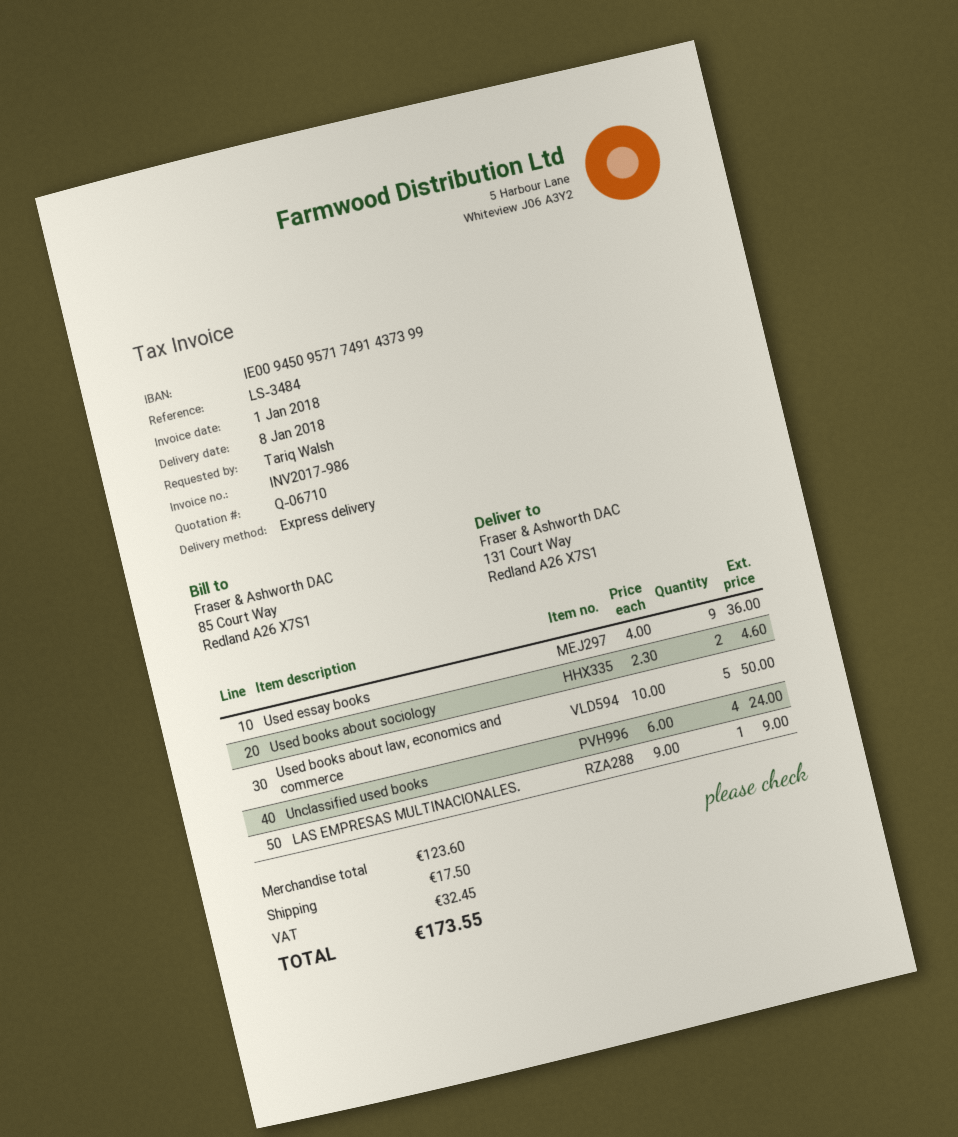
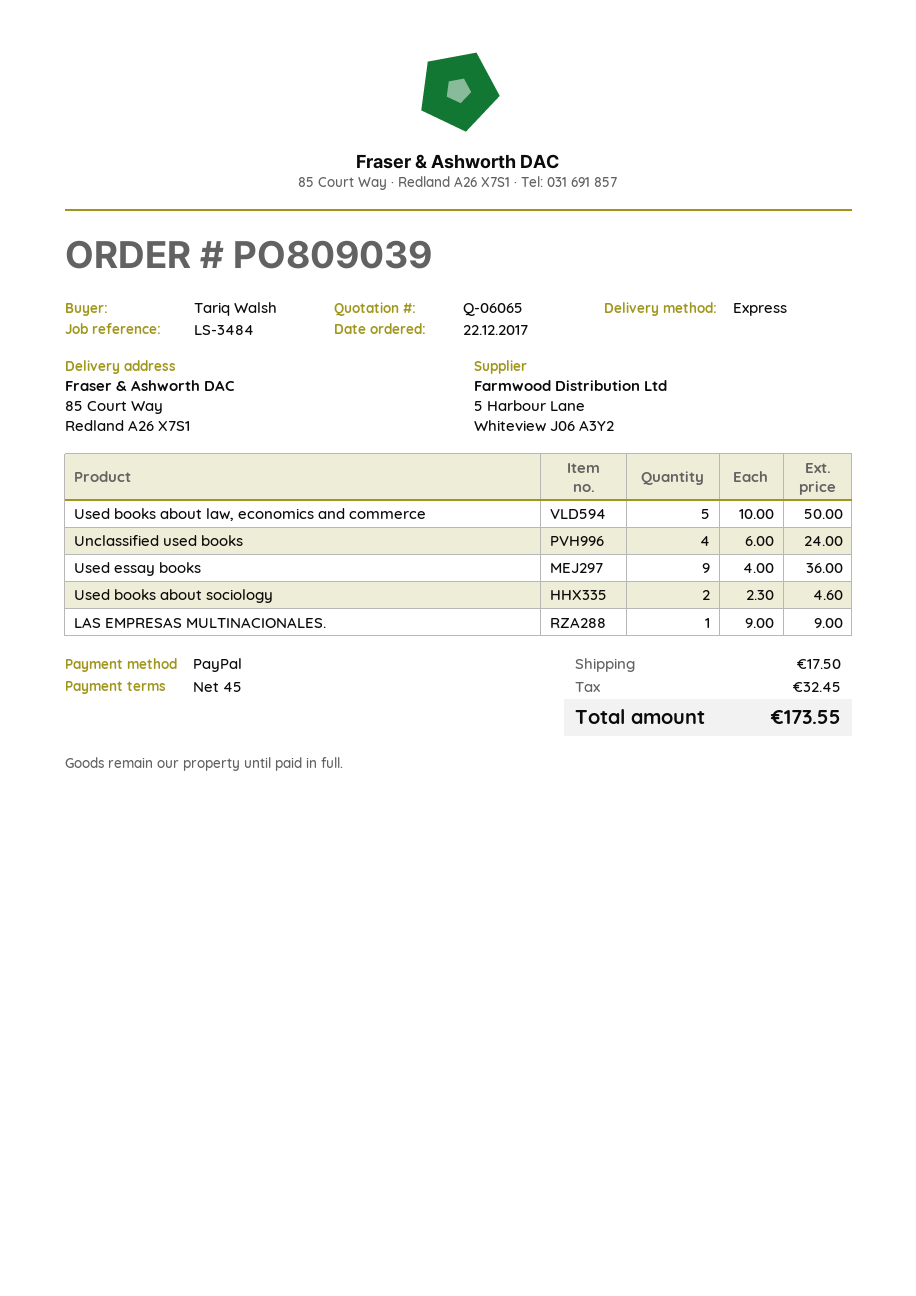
quote number: Q-06710 -> Q-06065
ship to: 131 Court Way, Redland A26 X7S1 -> 85 Court Way, Redland A26 X7S1

